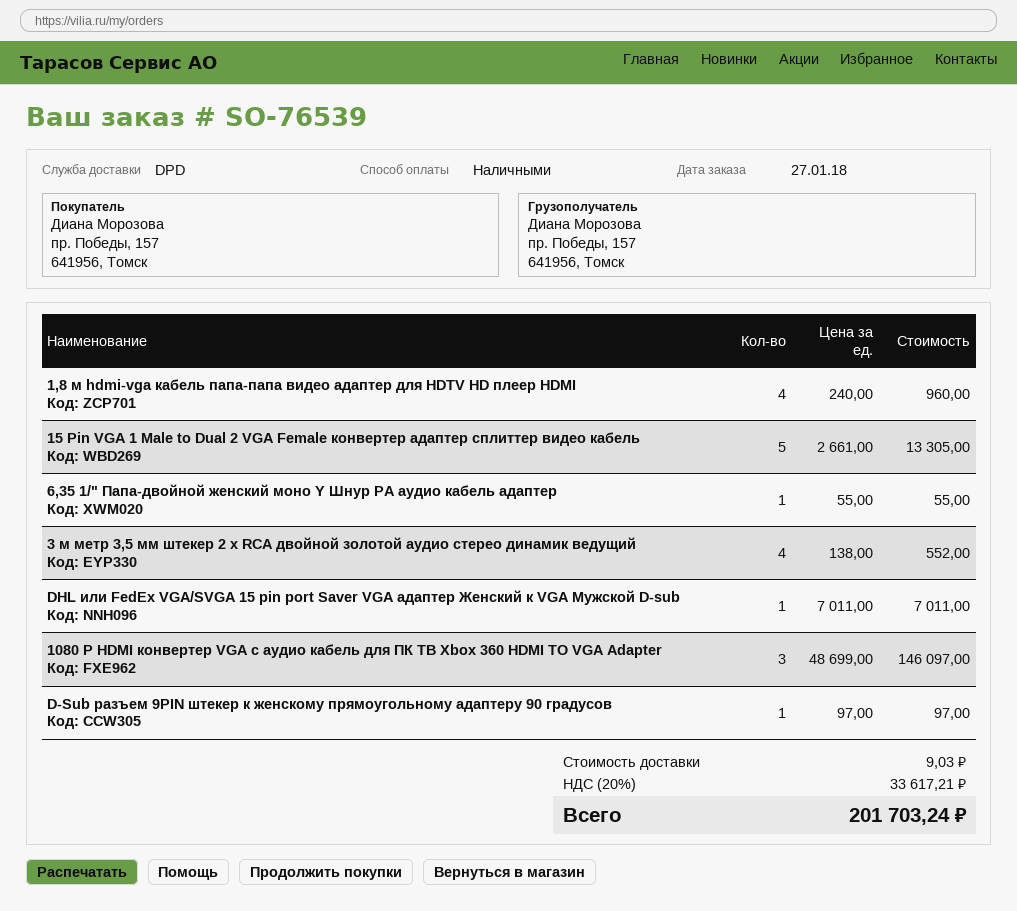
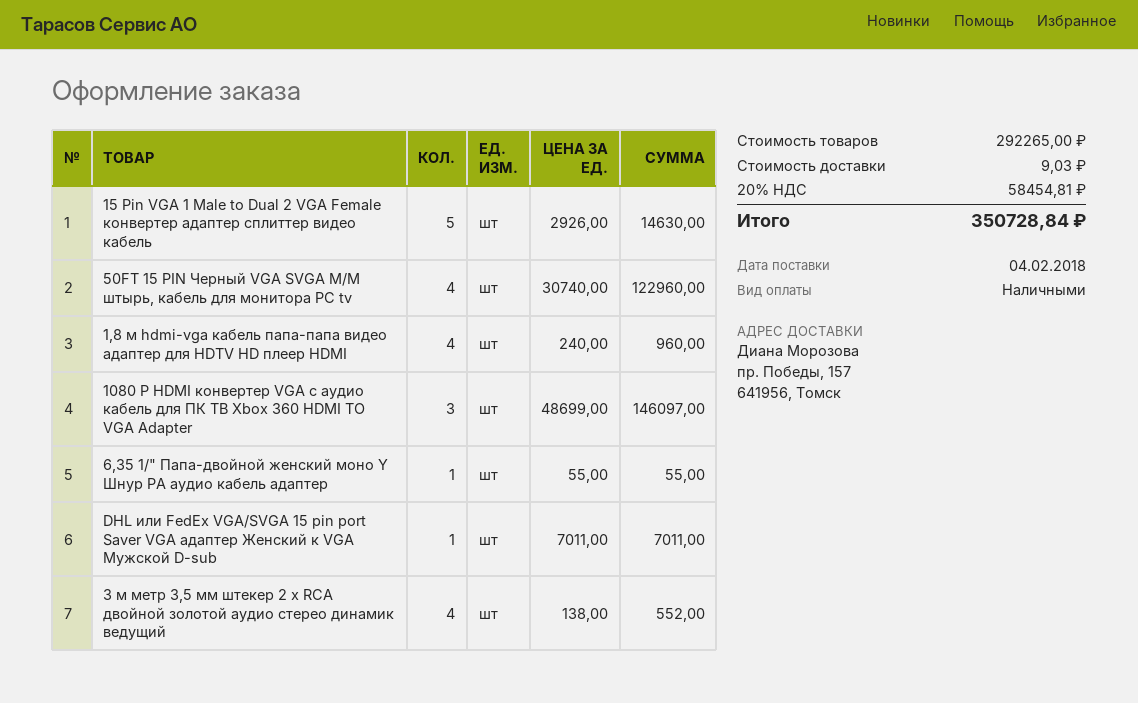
15 Pin VGA 1 Male to Dual 2 VGA Female конвертер адаптер сплиттер видео кабель: 5 x 2661.00 = 13305.00 -> 5 x 2926.00 = 14630.00
D-Sub разъем 9PIN штекер к женскому прямоугольному адаптеру 90 градусов: 1 x 97.00 = 97.00 -> none
50FT 15 PIN Черный VGA SVGA M/M штырь, кабель для монитора PC tv: none -> 4 x 30740.00 = 122960.00
tax: 20% = 33617.21 -> 20% = 58454.81
total: 201703.24 -> 350728.84

